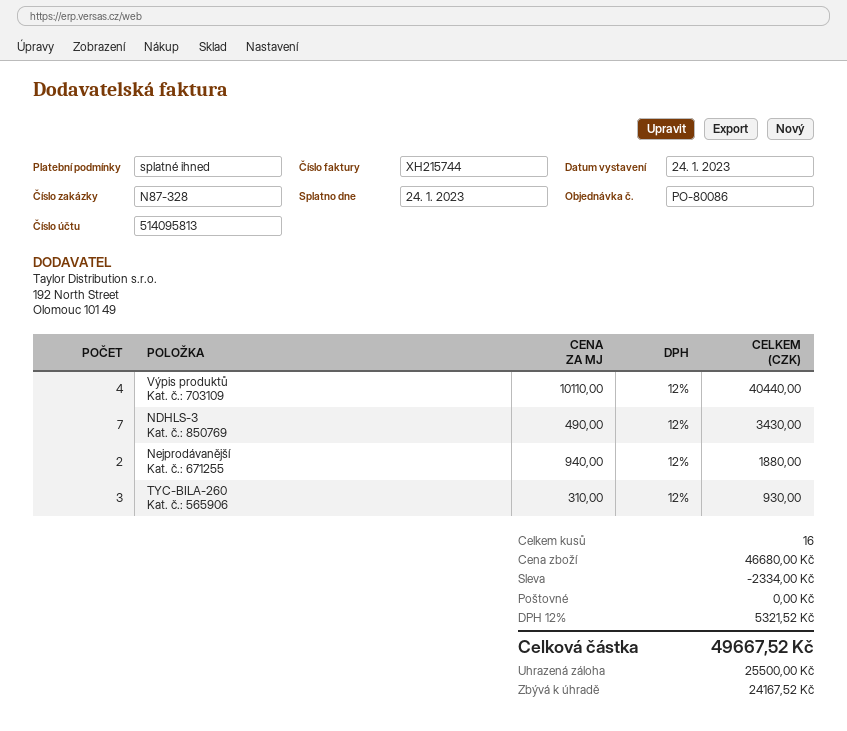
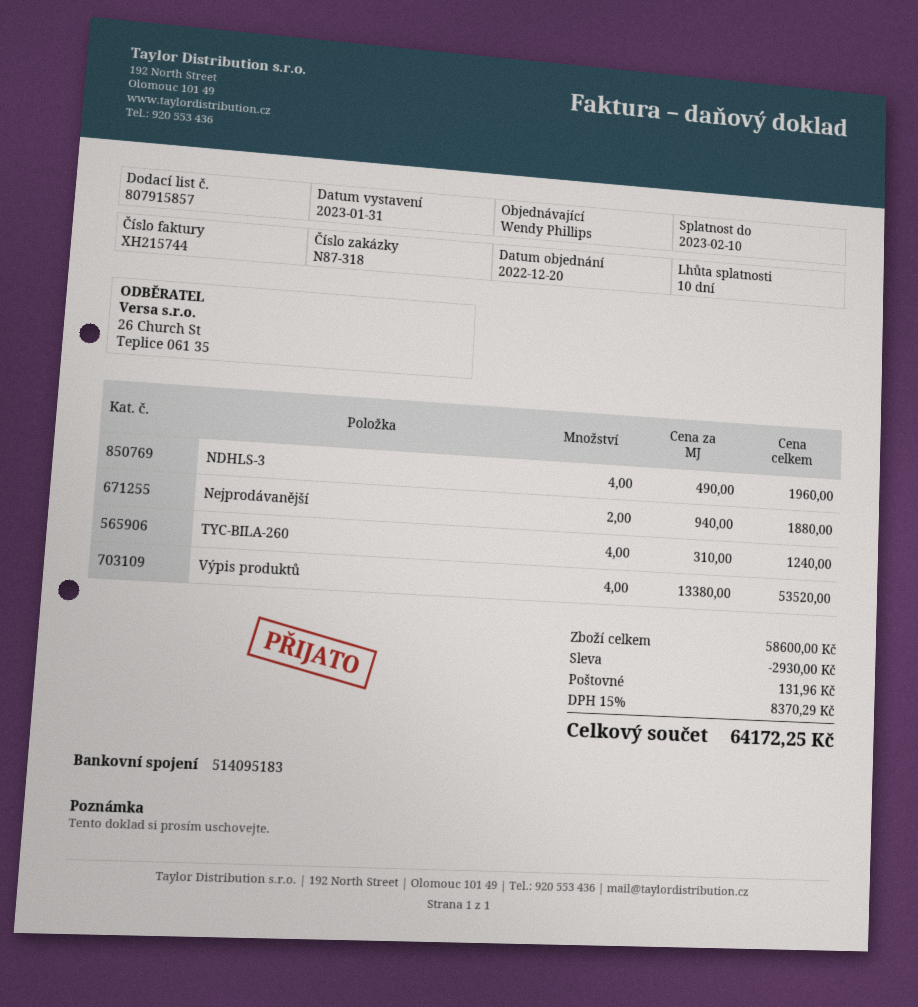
invoice date: 2023-01-24 -> 2023-01-31
payment terms: on receipt -> 10 days
due date: 2023-01-24 -> 2023-02-10
reference: N87-328 -> N87-318
bank account: 514095813 -> 514095183
Výpis produktů: 4 x 10110.00 = 40440.00 -> 4 x 13380.00 = 53520.00
NDHLS-3: 7 x 490.00 = 3430.00 -> 4 x 490.00 = 1960.00
TYC-BILA-260: 3 x 310.00 = 930.00 -> 4 x 310.00 = 1240.00
subtotal: 46680.00 -> 58600.00
discount: 2334.00 -> 2930.00
shipping: 0.00 -> 131.96
tax: 12% = 5321.52 -> 15% = 8370.29
total: 49667.52 -> 64172.25

